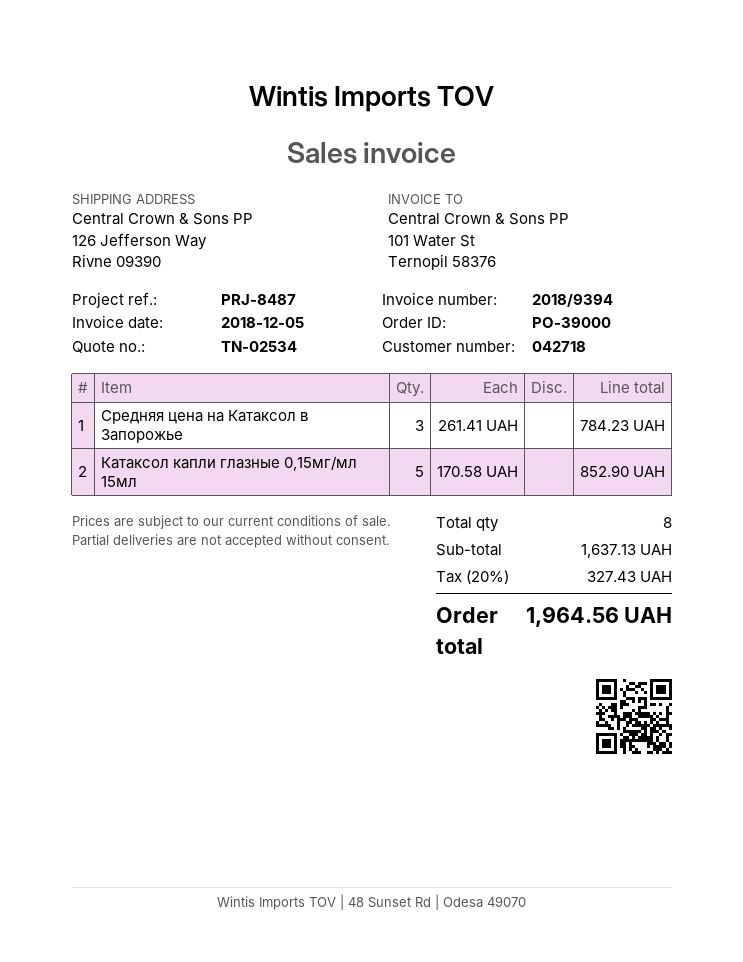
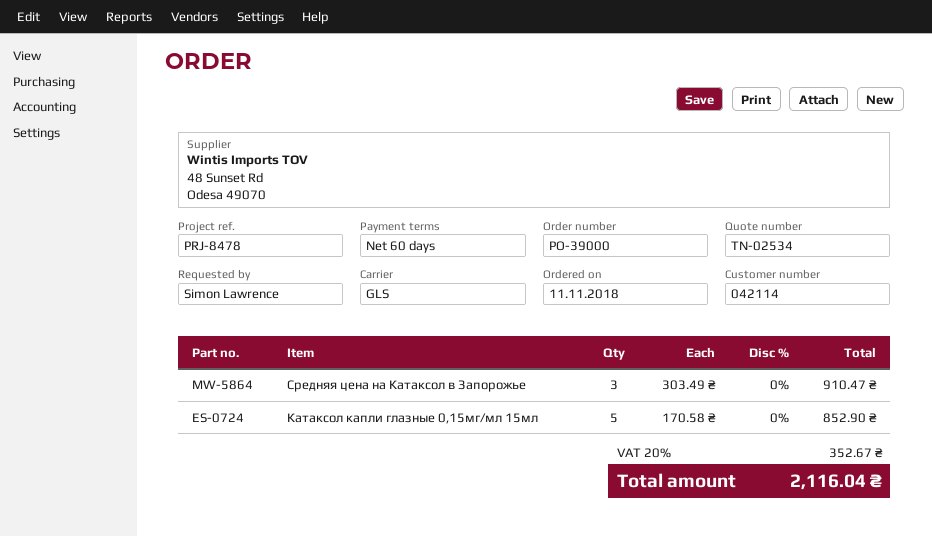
customer number: 042718 -> 042114
reference: PRJ-8487 -> PRJ-8478
Средняя цена на Катаксол в Запорожье: 3 x 261.41 = 784.23 -> 3 x 303.49 = 910.47
tax: 20% = 327.43 -> 20% = 352.67
total: 1964.56 -> 2116.04

